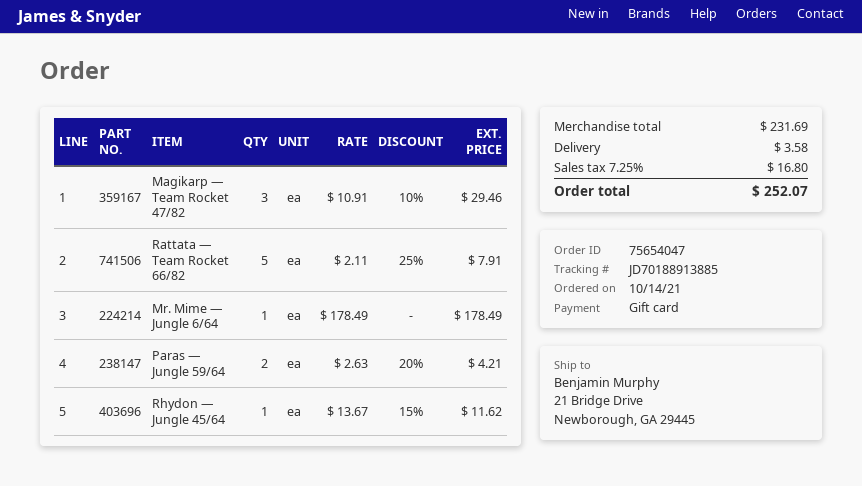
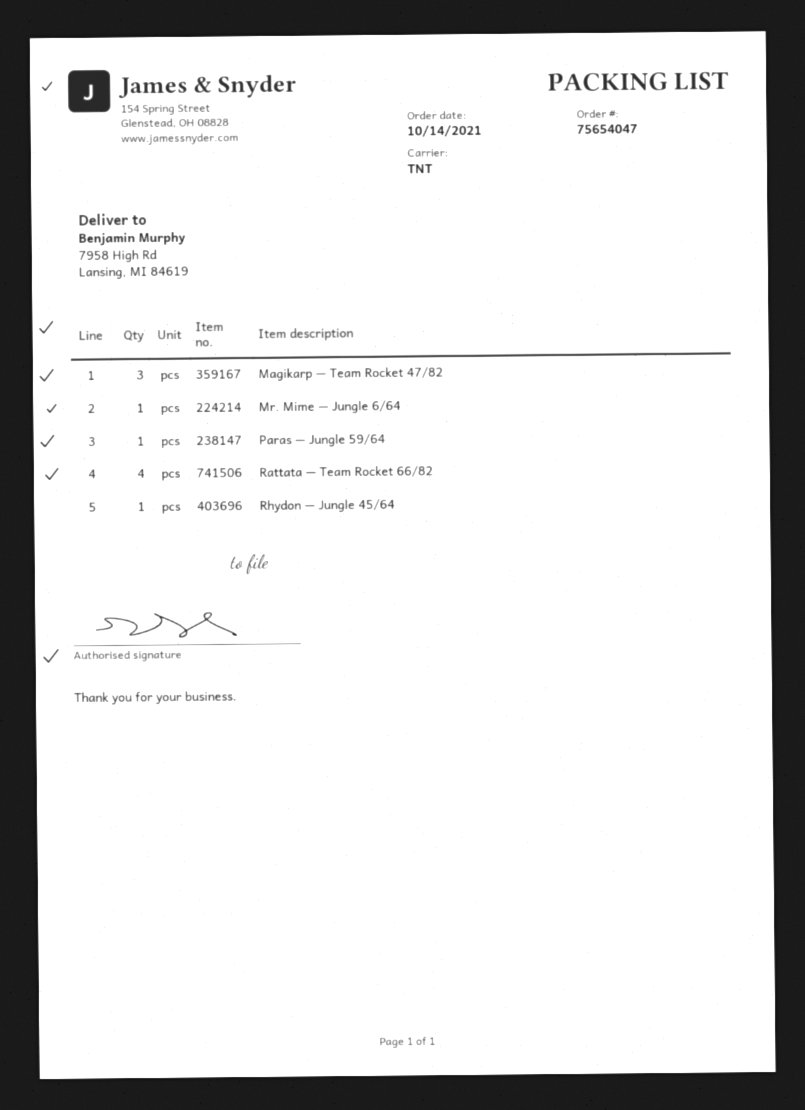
ship to: 21 Bridge Drive, Newborough, GA 29445 -> 7958 High Rd, Lansing, MI 84619
Rattata — Team Rocket 66/82: 5 -> 4
Paras — Jungle 59/64: 2 -> 1

